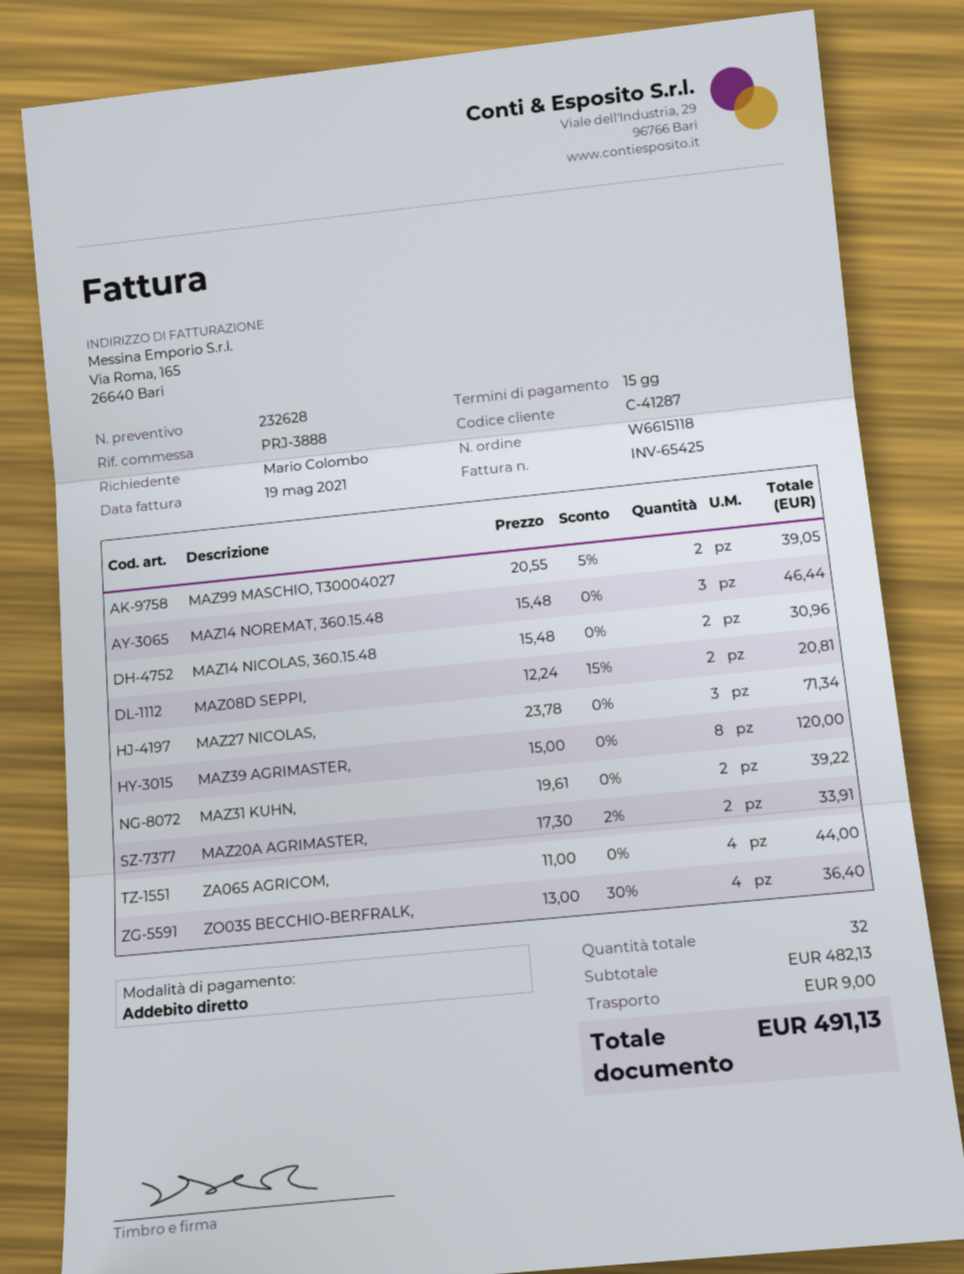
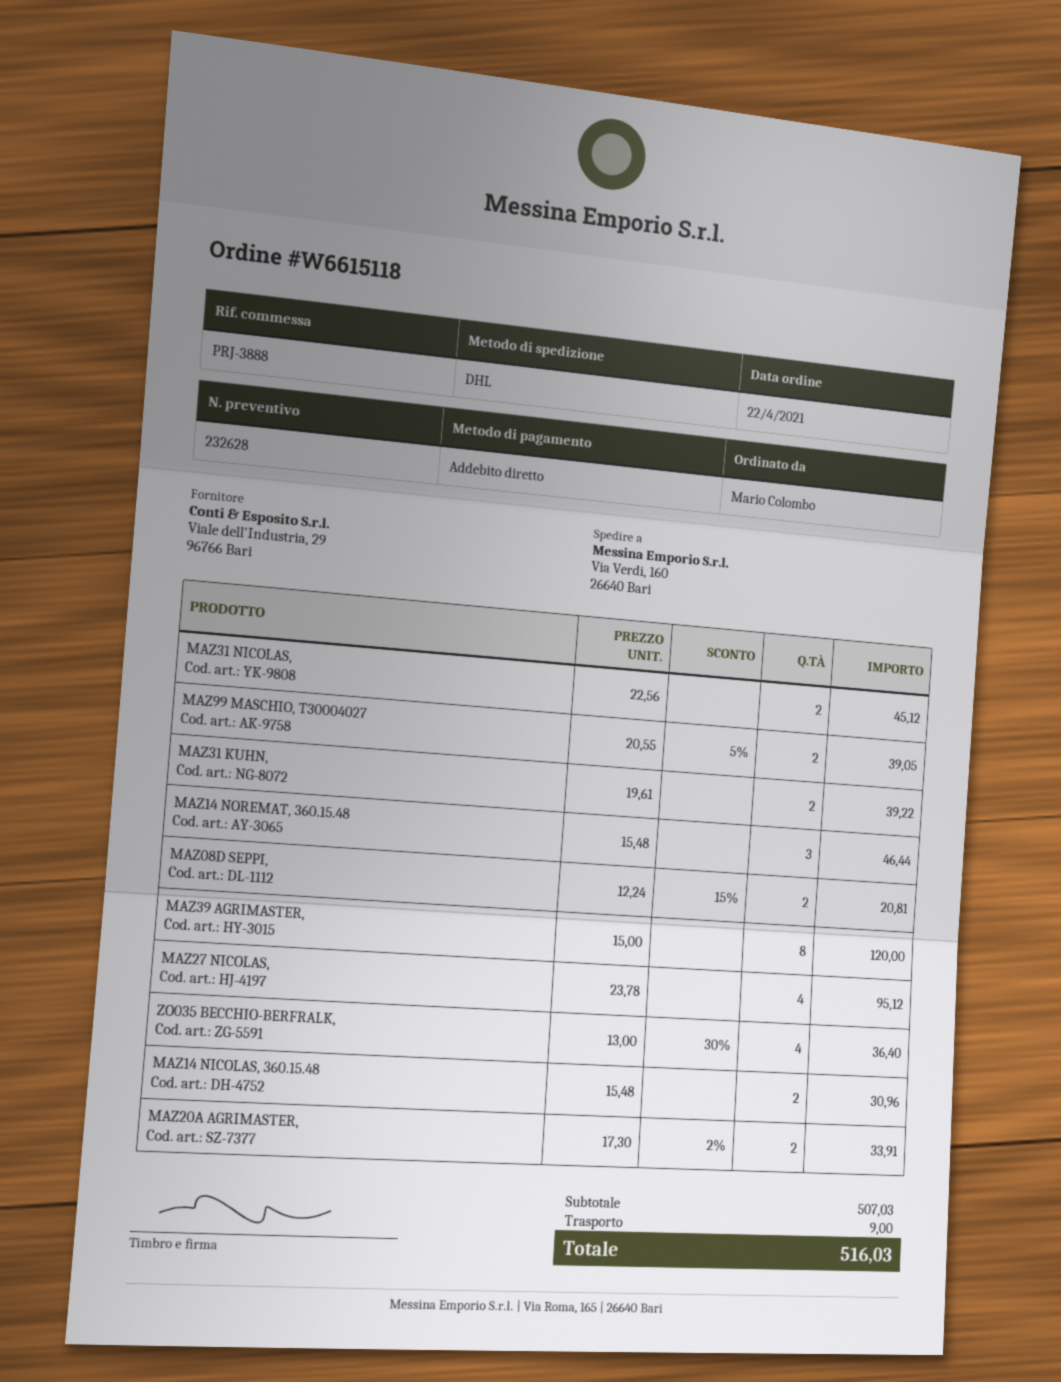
MAZ27 NICOLAS,: 3 x 23.78 = 71.34 -> 4 x 23.78 = 95.12
ZA065 AGRICOM,: 4 x 11.00 = 44.00 -> none
MAZ31 NICOLAS,: none -> 2 x 22.56 = 45.12
subtotal: 482.13 -> 507.03
total: 491.13 -> 516.03

